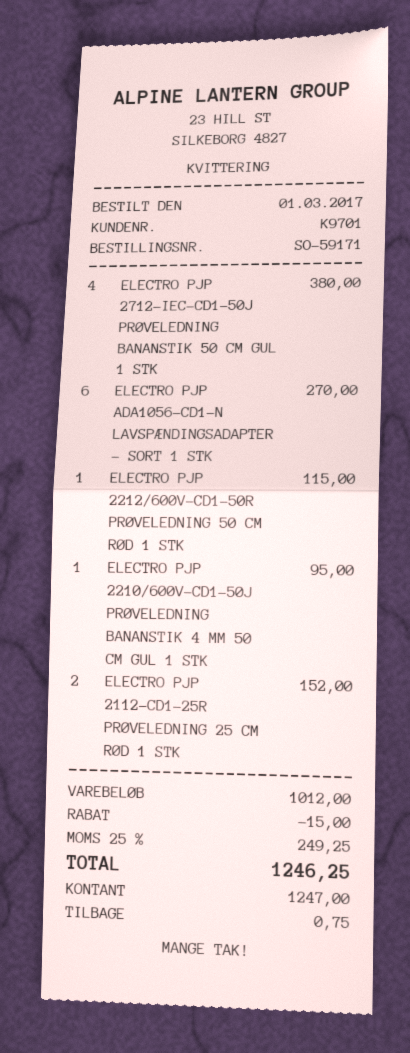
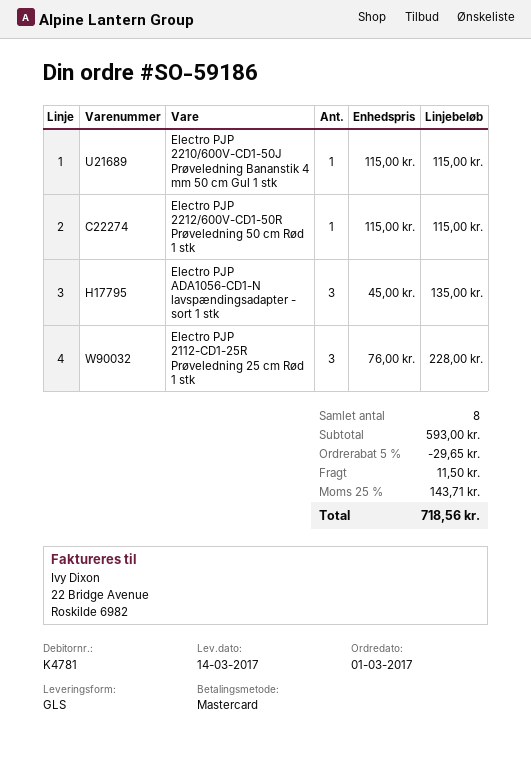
order number: SO-59171 -> SO-59186
customer number: K9701 -> K4781
payment method: cash -> Mastercard
ELECTRO PJP 2712-IEC-CD1-50J PRØVELEDNING BANANSTIK 50 CM GUL 1 STK: 4 for 380.00 -> none
ELECTRO PJP ADA1056-CD1-N LAVSPÆNDINGSADAPTER - SORT 1 STK: 6 for 270.00 -> 3 for 135.00
ELECTRO PJP 2210/600V-CD1-50J PRØVELEDNING BANANSTIK 4 MM 50 CM GUL 1 STK: 1 for 95.00 -> 1 for 115.00
ELECTRO PJP 2112-CD1-25R PRØVELEDNING 25 CM RØD 1 STK: 2 for 152.00 -> 3 for 228.00
subtotal: 1012.00 -> 593.00
discount: 15.00 -> 29.65
shipping: none -> 11.50
tax: 25% = 249.25 -> 25% = 143.71
total: 1246.25 -> 718.56

